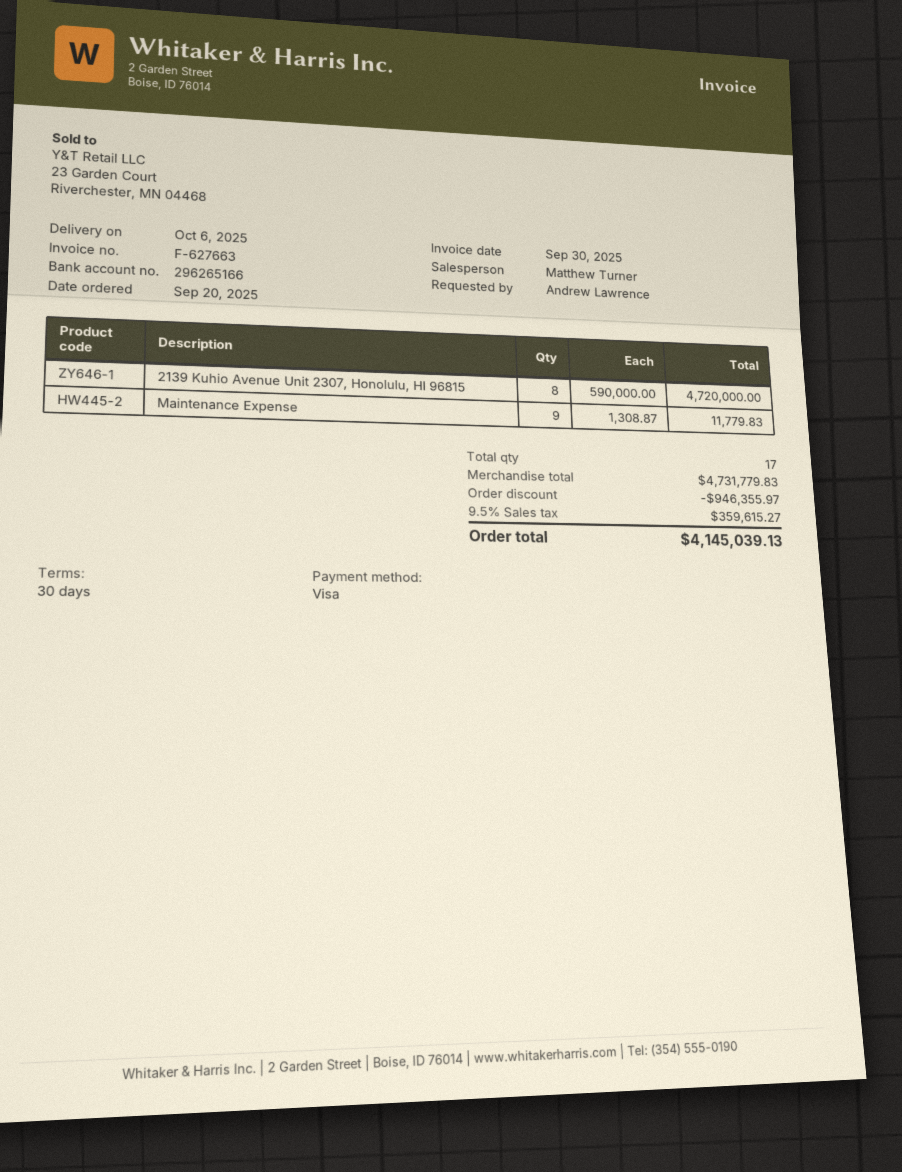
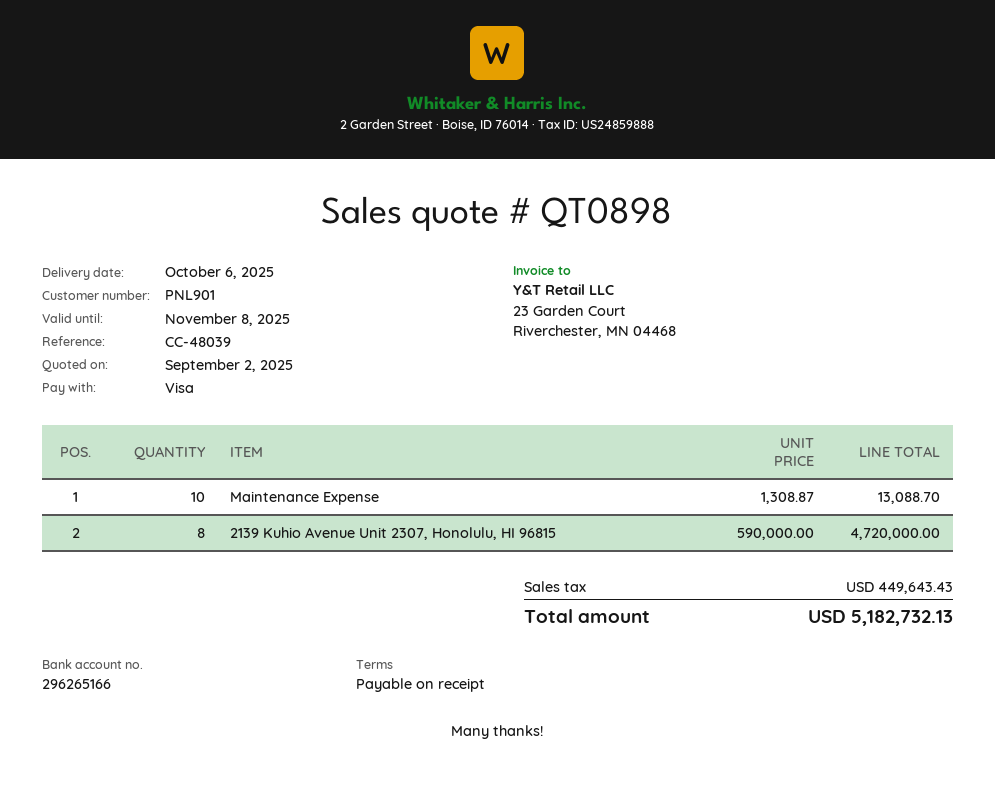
payment terms: 30 days -> on receipt
Maintenance Expense: 9 x 1308.87 = 11779.83 -> 10 x 1308.87 = 13088.70
discount: 946355.97 -> none
tax: 359615.27 -> 449643.43
total: 4145039.13 -> 5182732.13

